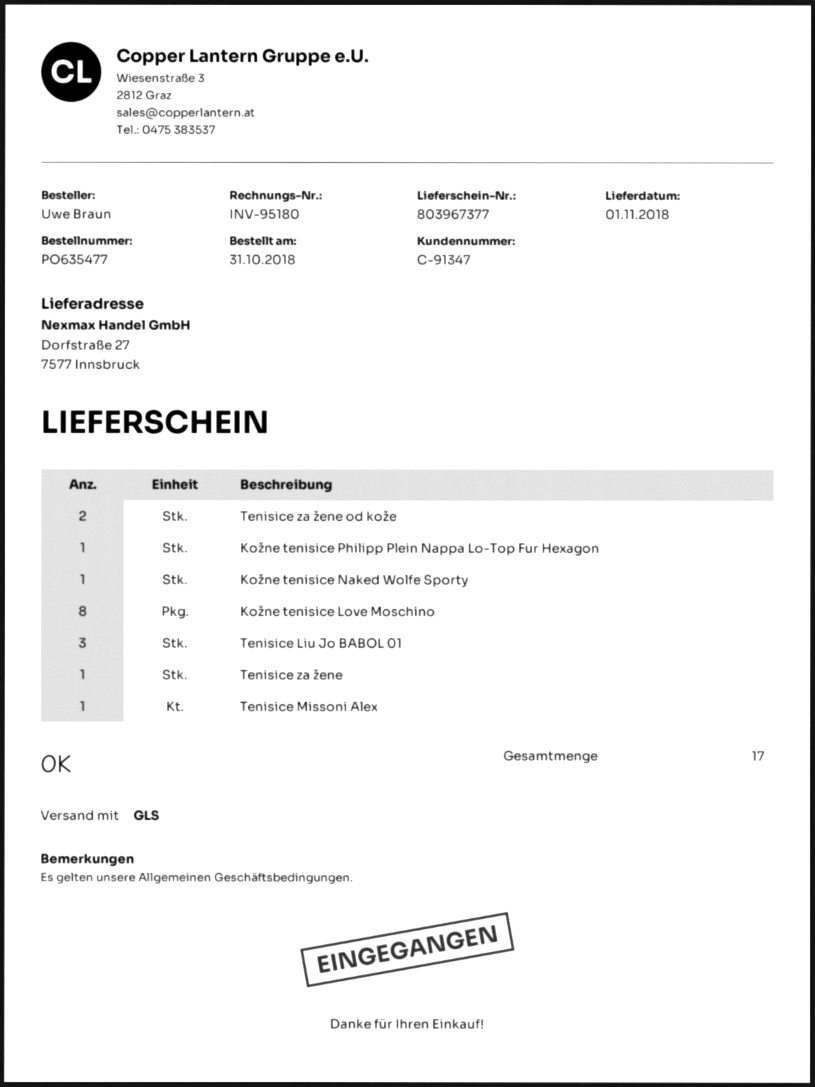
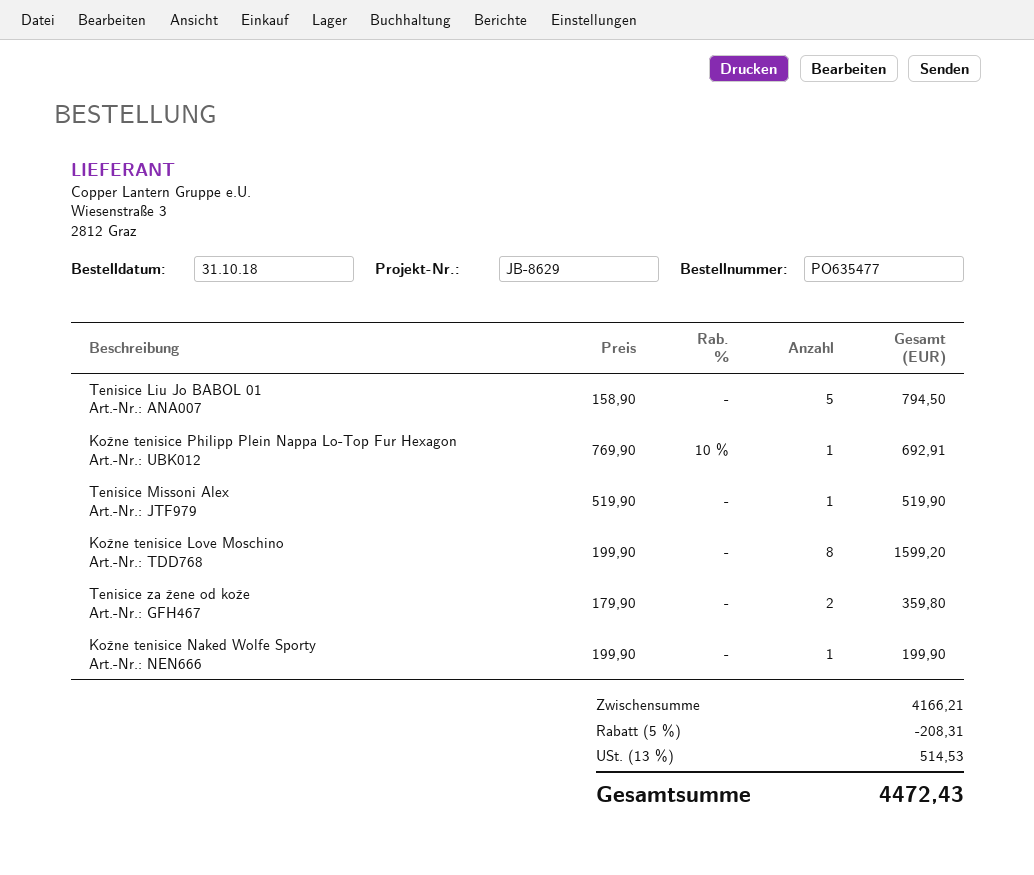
Tenisice Liu Jo BABOL 01: 3 -> 5
Tenisice za žene: 1 -> none

